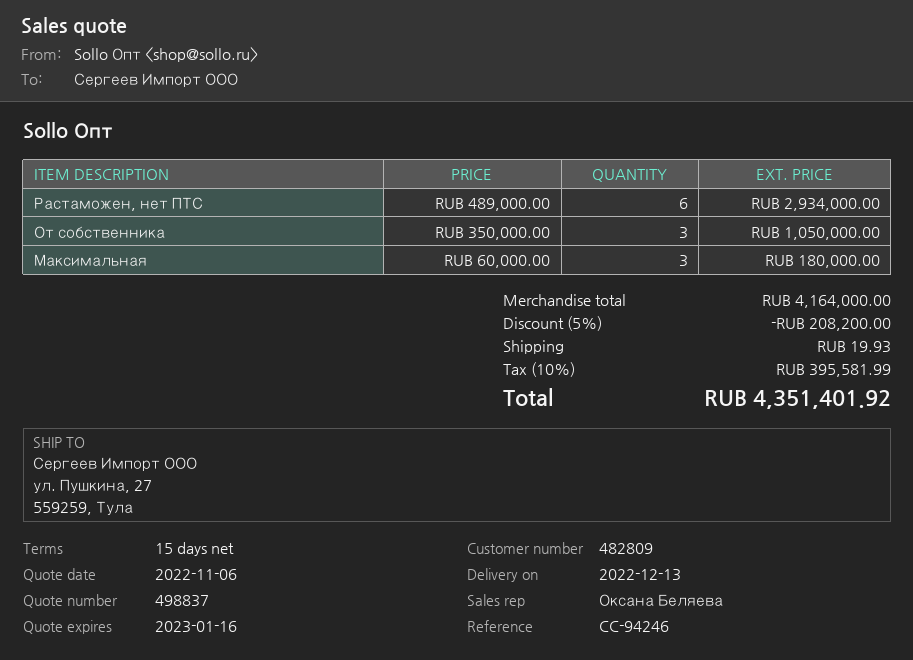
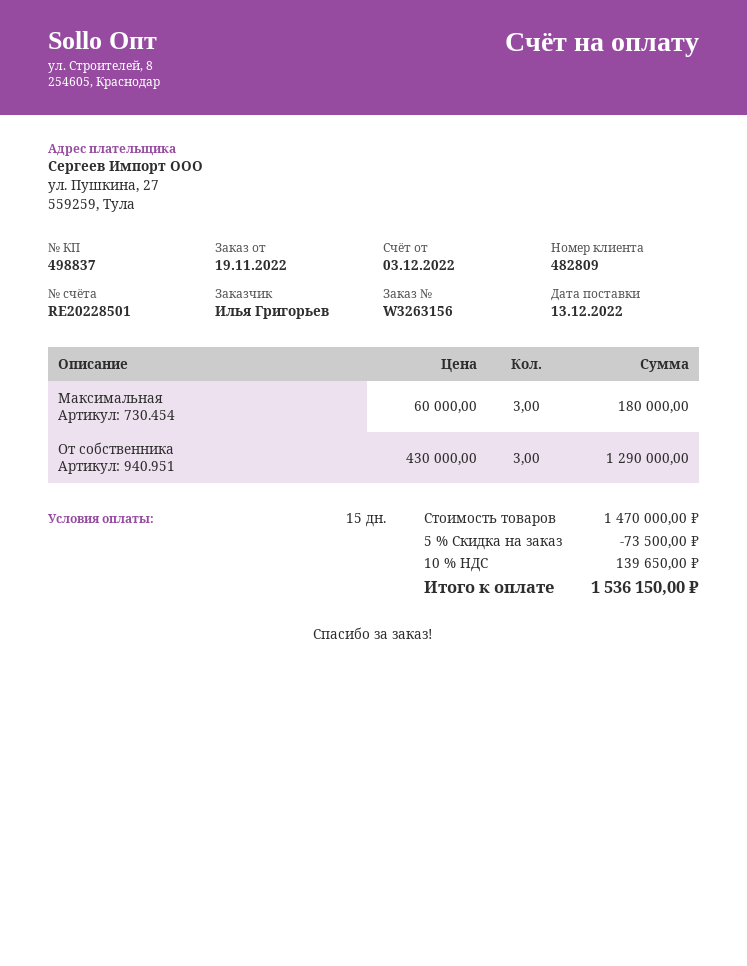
Растаможен, нет ПТС: 6 x 489000.00 = 2934000.00 -> none
От собственника: 3 x 350000.00 = 1050000.00 -> 3 x 430000.00 = 1290000.00
subtotal: 4164000.00 -> 1470000.00
discount: 5% = 208200.00 -> 5% = 73500.00
shipping: 19.93 -> none
tax: 10% = 395581.99 -> 10% = 139650.00
total: 4351401.92 -> 1536150.00

